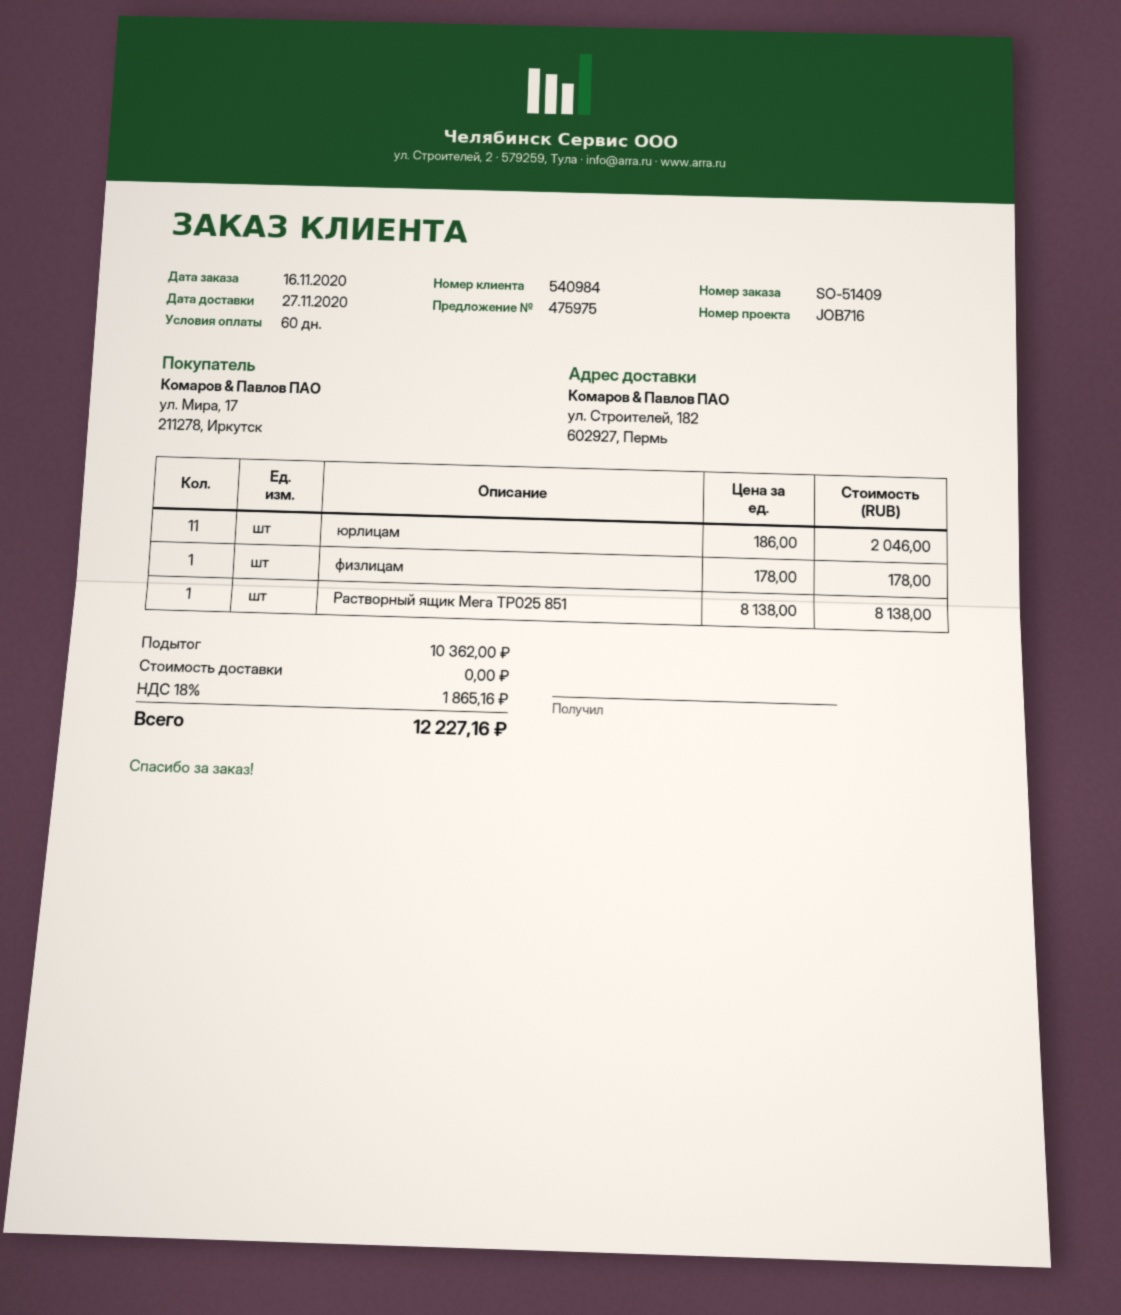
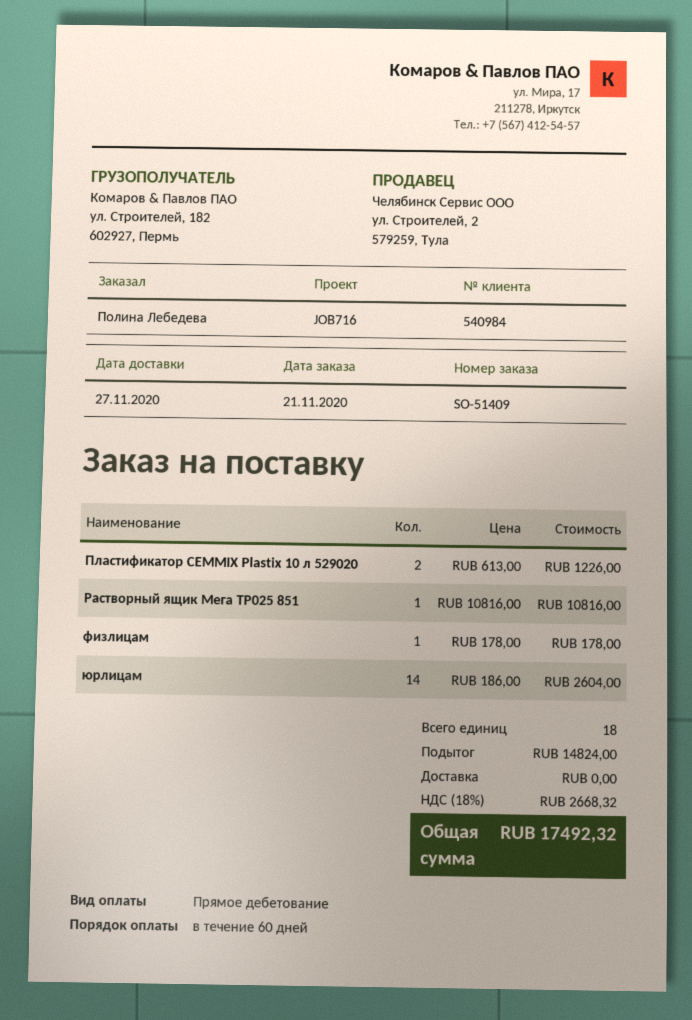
order date: 2020-11-16 -> 2020-11-21
юрлицам: 11 x 186.00 = 2046.00 -> 14 x 186.00 = 2604.00
Растворный ящик Мега ТР025 851: 1 x 8138.00 = 8138.00 -> 1 x 10816.00 = 10816.00
Пластификатор CEMMIX Plastix 10 л 529020: none -> 2 x 613.00 = 1226.00
subtotal: 10362.00 -> 14824.00
tax: 18% = 1865.16 -> 18% = 2668.32
total: 12227.16 -> 17492.32

